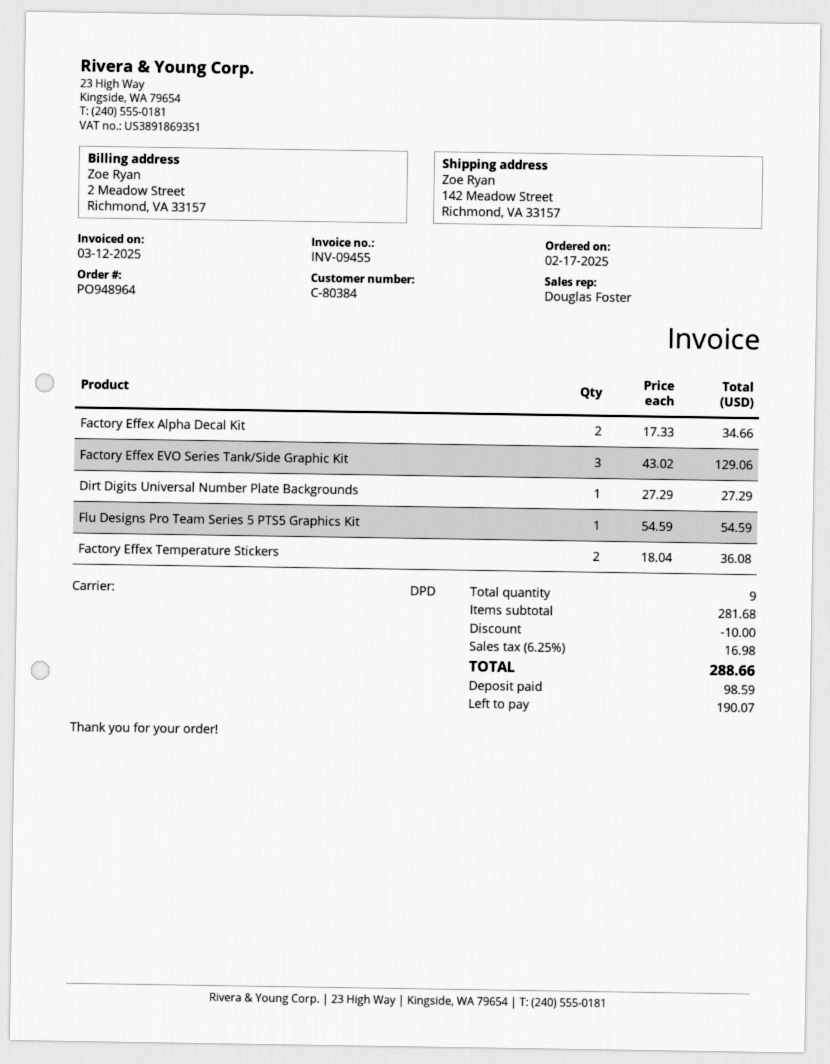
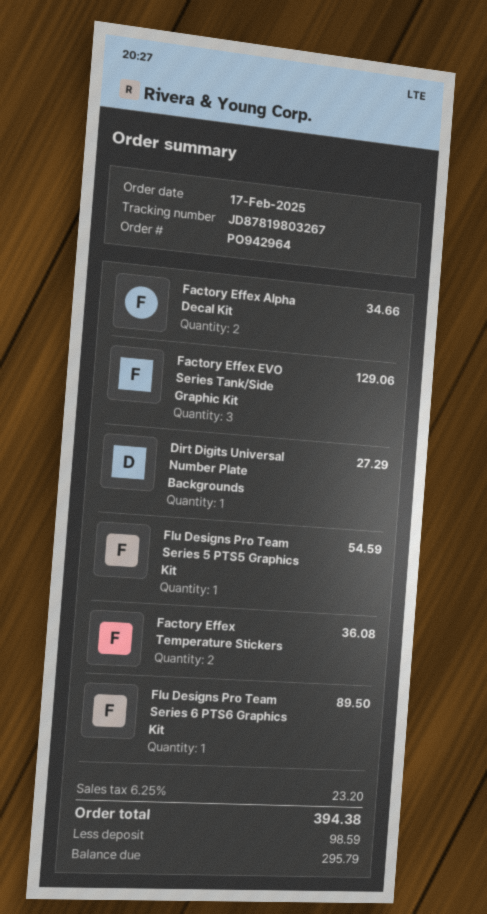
order number: PO948964 -> PO942964
Flu Designs Pro Team Series 6 PTS6 Graphics Kit: none -> 1 for 89.50
discount: 10.00 -> none
tax: 6.25% = 16.98 -> 6.25% = 23.20
total: 288.66 -> 394.38
balance: 190.07 -> 295.79

